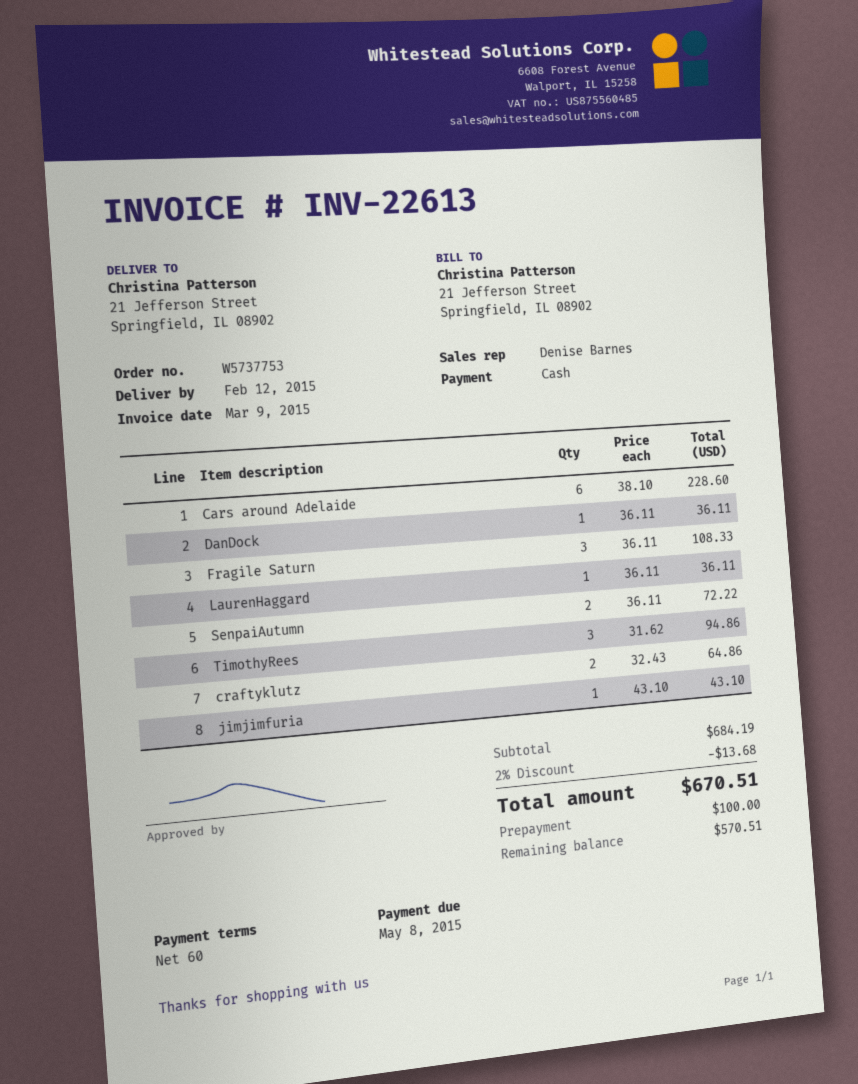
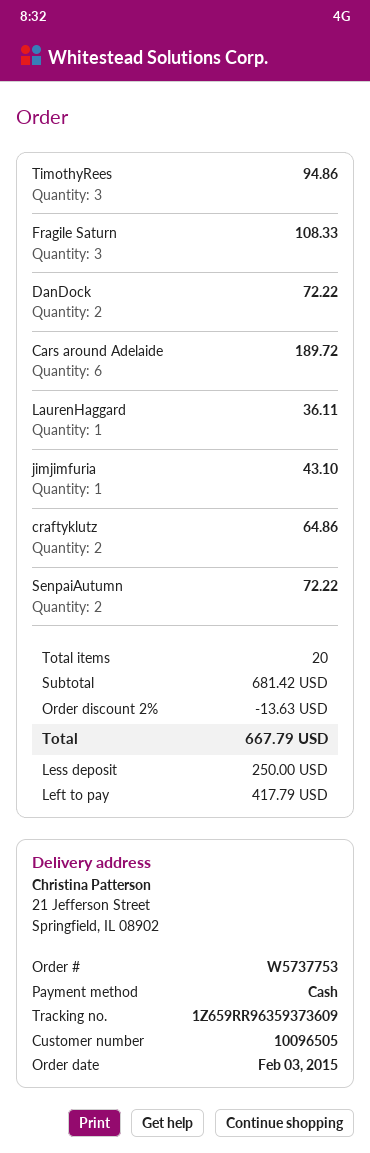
Cars around Adelaide: 6 for 228.60 -> 6 for 189.72
DanDock: 1 for 36.11 -> 2 for 72.22
subtotal: 684.19 -> 681.42
discount: 2% = 13.68 -> 2% = 13.63
total: 670.51 -> 667.79
deposit: 100.00 -> 250.00
balance: 570.51 -> 417.79

